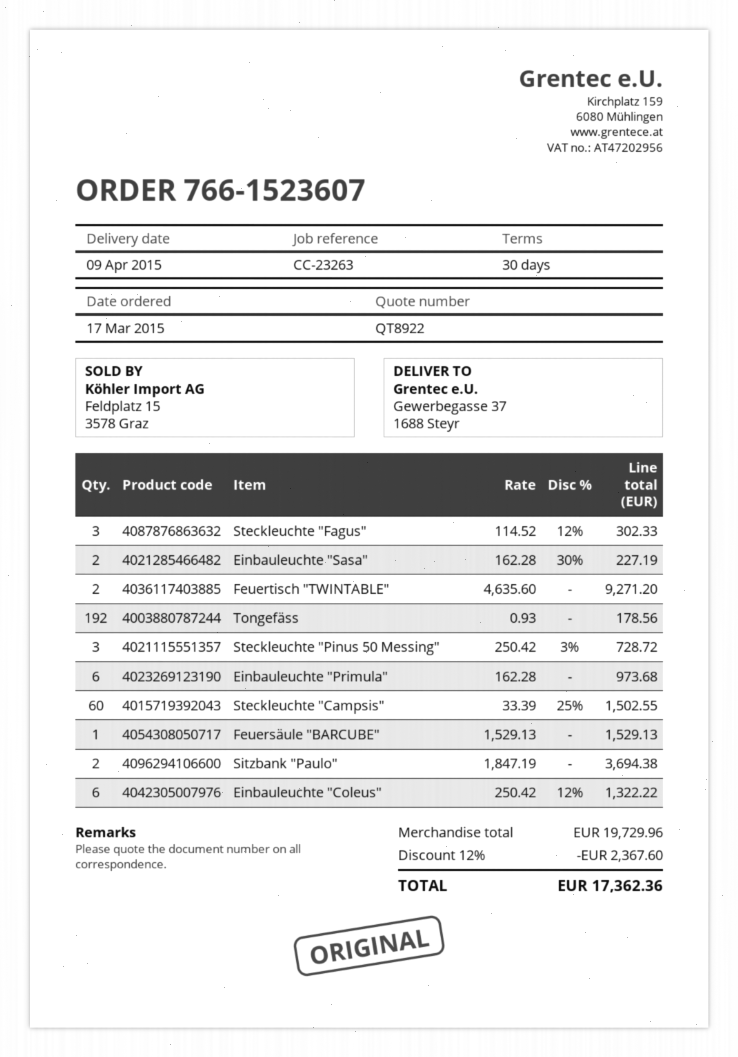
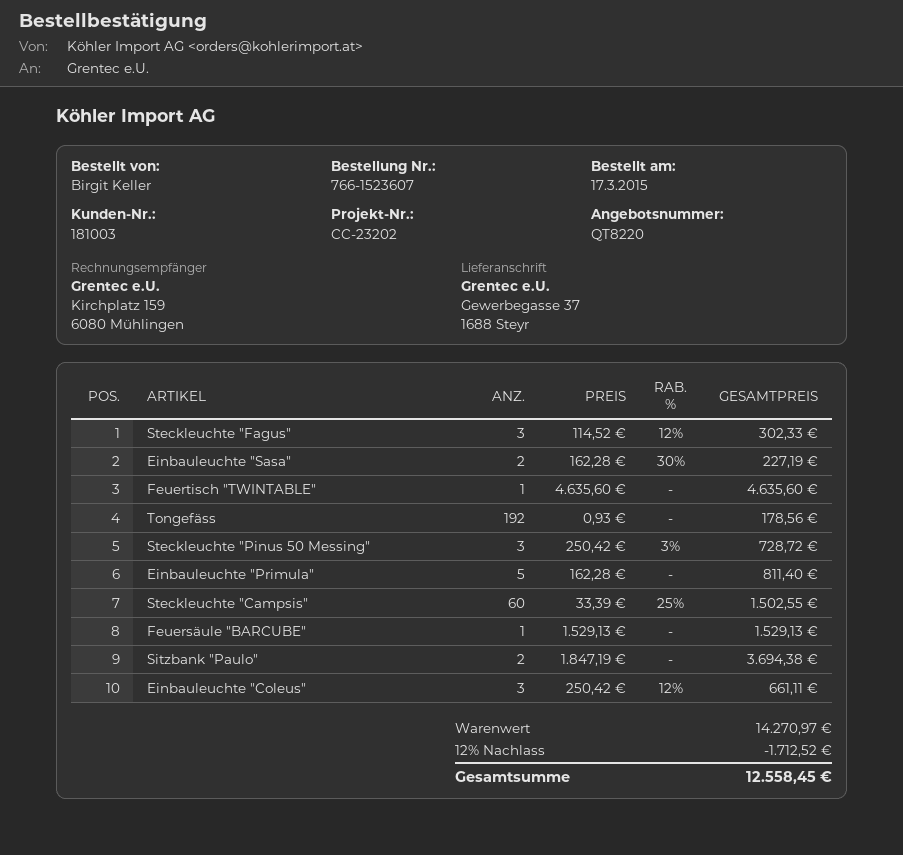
quote number: QT8922 -> QT8220
reference: CC-23263 -> CC-23202
Feuertisch "TWINTABLE": 2 x 4635.60 = 9271.20 -> 1 x 4635.60 = 4635.60
Einbauleuchte "Primula": 6 x 162.28 = 973.68 -> 5 x 162.28 = 811.40
Einbauleuchte "Coleus": 6 x 250.42 - 12% = 1322.22 -> 3 x 250.42 - 12% = 661.11
subtotal: 19729.96 -> 14270.97
discount: 12% = 2367.60 -> 12% = 1712.52
total: 17362.36 -> 12558.45

